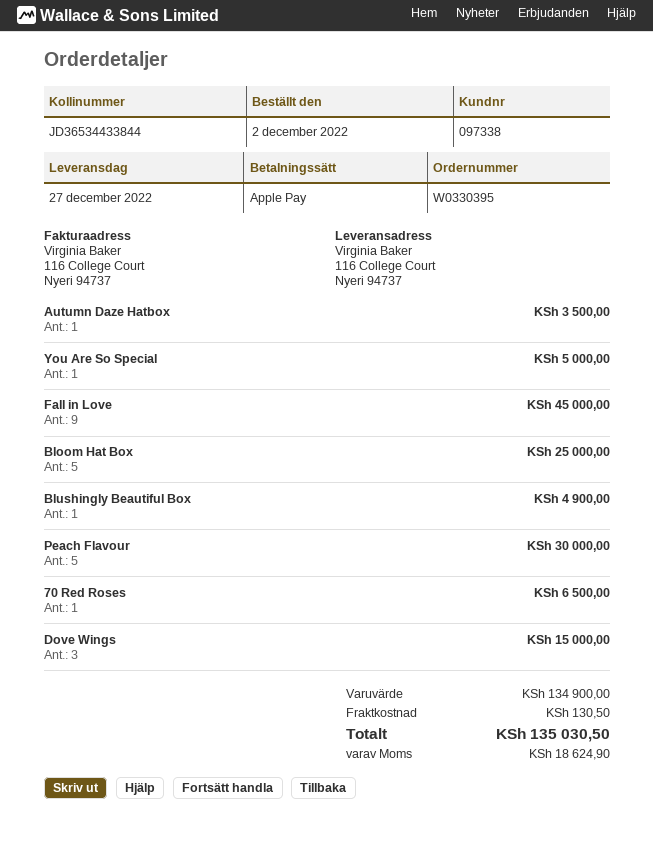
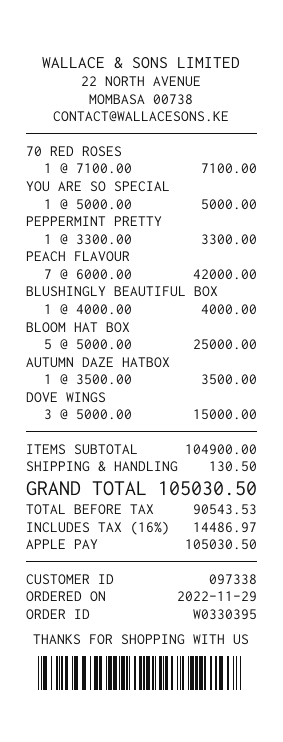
order date: 2022-12-02 -> 2022-11-29
Fall in Love: 9 for 45000.00 -> none
Blushingly Beautiful Box: 1 for 4900.00 -> 1 for 4000.00
Peach Flavour: 5 for 30000.00 -> 7 for 42000.00
70 Red Roses: 1 for 6500.00 -> 1 for 7100.00
PEPPERMINT PRETTY: none -> 1 for 3300.00
subtotal: 134900.00 -> 104900.00
tax: 18624.90 -> 14486.97
total: 135030.50 -> 105030.50

